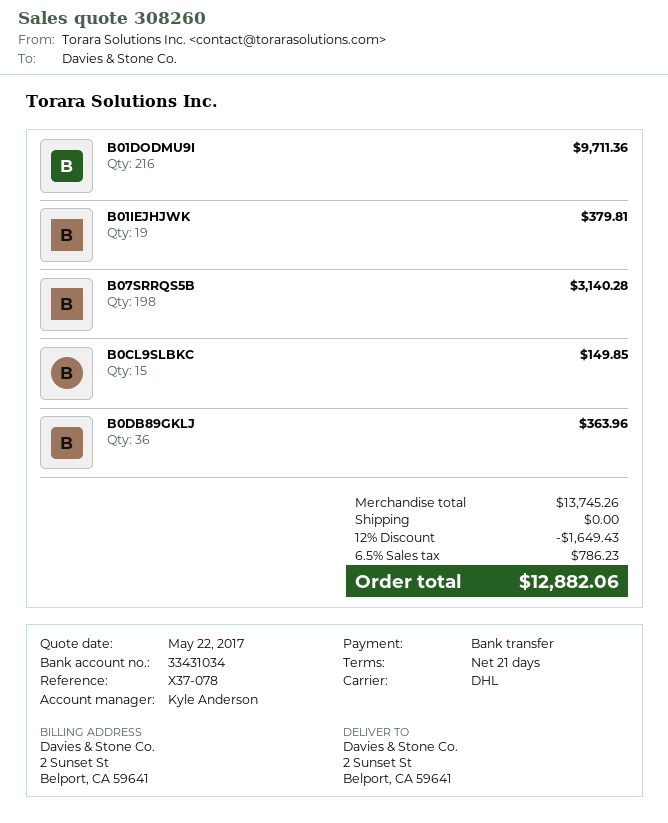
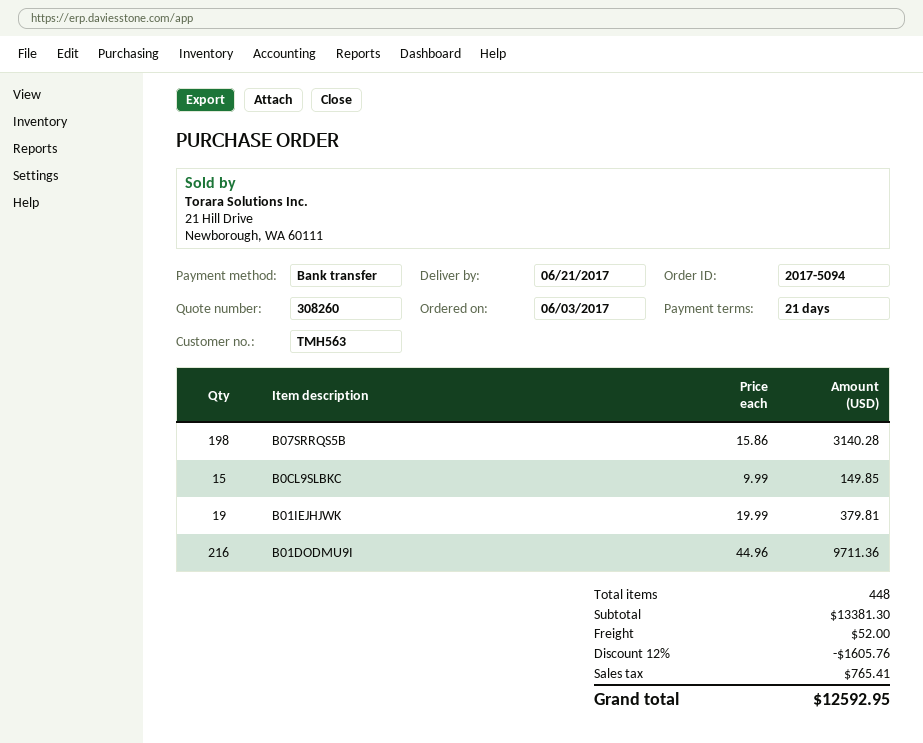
B0DB89GKLJ: 36 for 363.96 -> none
subtotal: 13745.26 -> 13381.30
discount: 12% = 1649.43 -> 12% = 1605.76
shipping: 0.00 -> 52.00
tax: 786.23 -> 765.41
total: 12882.06 -> 12592.95

